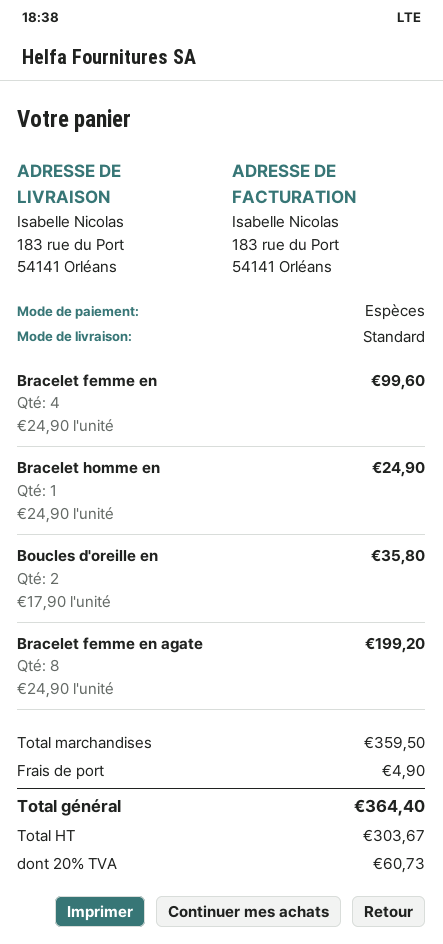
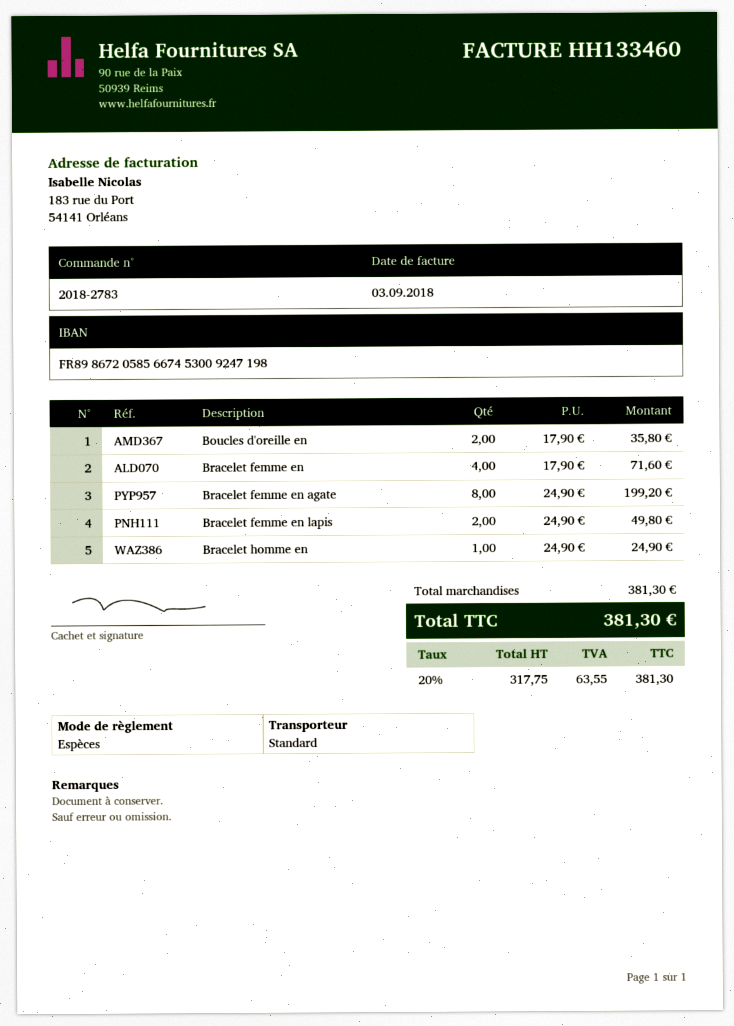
Bracelet femme en: 4 x 24.90 = 99.60 -> 4 x 17.90 = 71.60
Bracelet femme en lapis: none -> 2 x 24.90 = 49.80
subtotal: 359.50 -> 381.30
shipping: 4.90 -> none
net: 303.67 -> 317.75
tax: 20% = 60.73 -> 20% = 63.55
total: 364.40 -> 381.30

